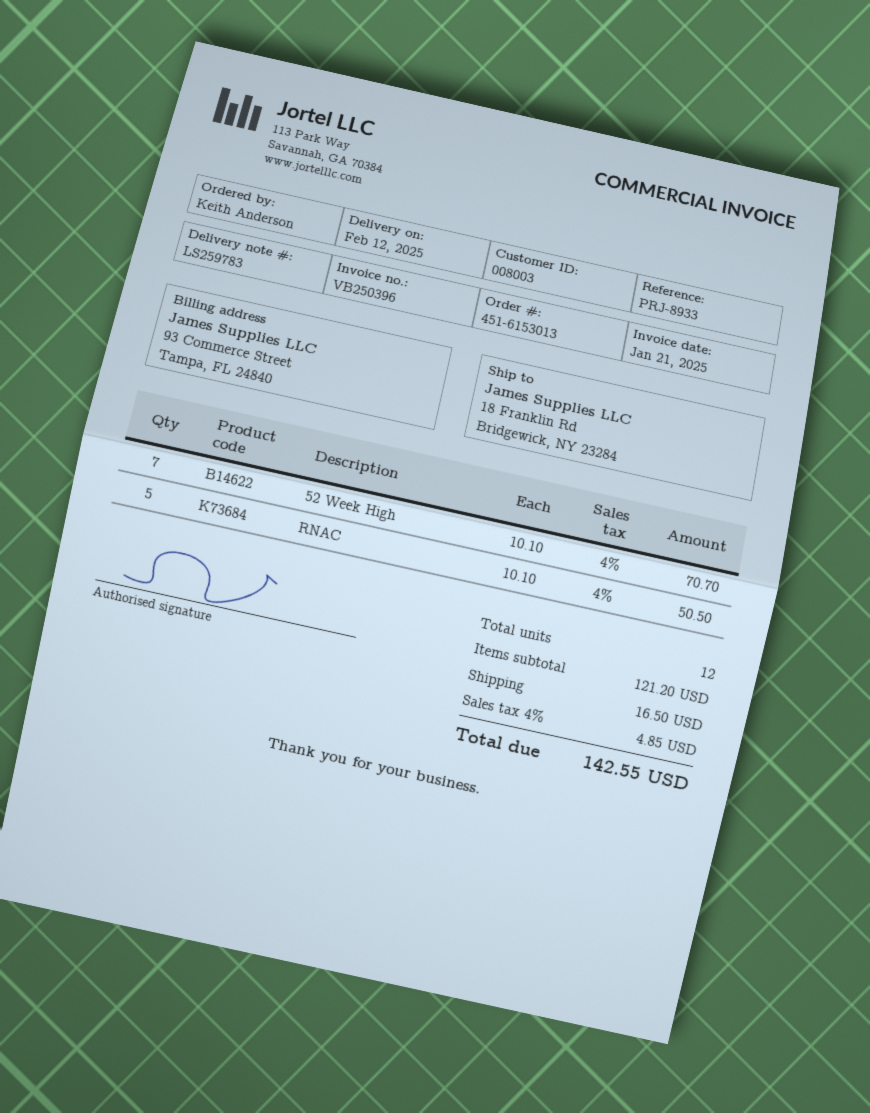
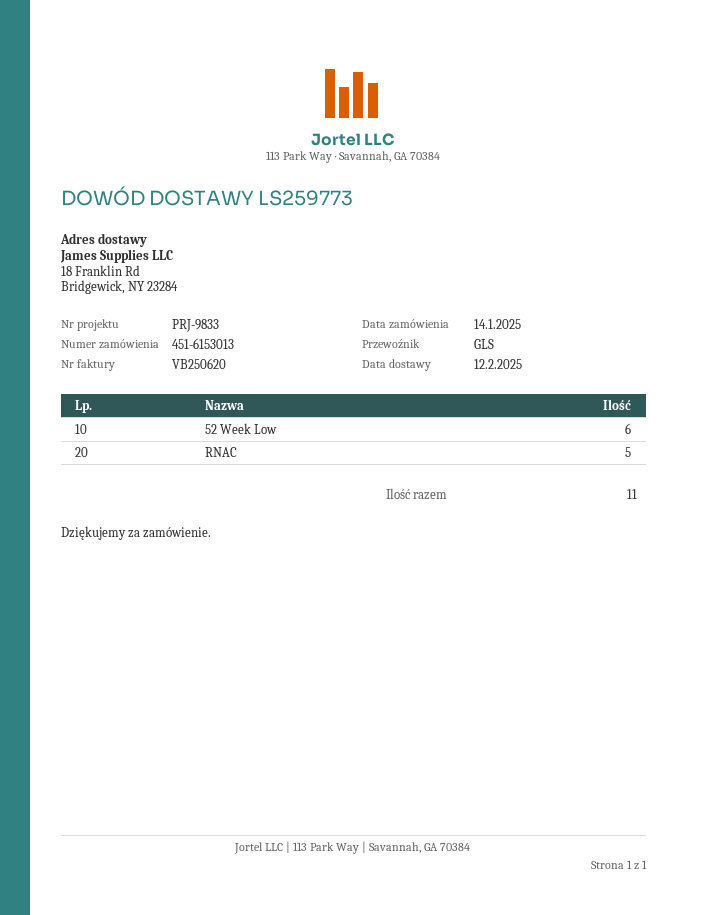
delivery note number: LS259783 -> LS259773
invoice number: VB250396 -> VB250620
reference: PRJ-8933 -> PRJ-9833
52 Week High: 7 -> none
52 Week Low: none -> 6
total quantity: 12 -> 11

